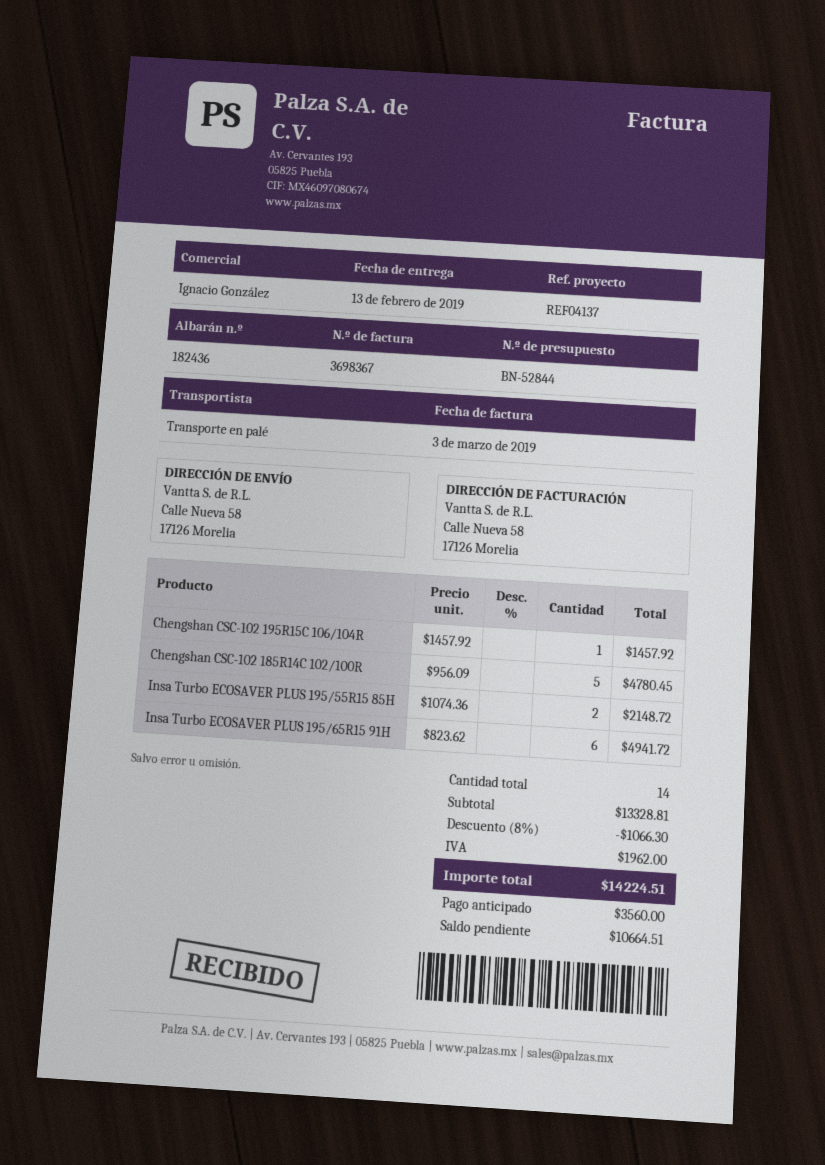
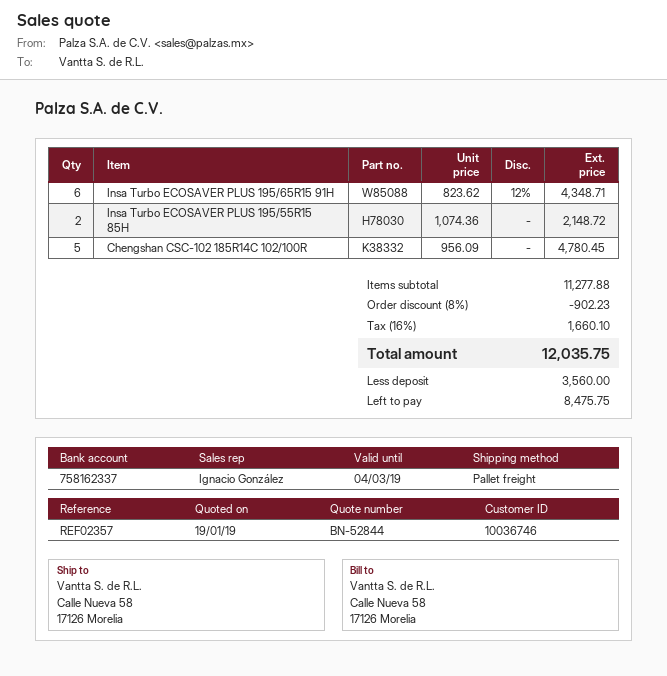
reference: REF04137 -> REF02357
Chengshan CSC-102 195R15C 106/104R: 1 x 1457.92 = 1457.92 -> none
Insa Turbo ECOSAVER PLUS 195/65R15 91H: 6 x 823.62 = 4941.72 -> 6 x 823.62 - 12% = 4348.71
subtotal: 13328.81 -> 11277.88
discount: 8% = 1066.30 -> 8% = 902.23
tax: 1962.00 -> 1660.10
total: 14224.51 -> 12035.75
balance: 10664.51 -> 8475.75

